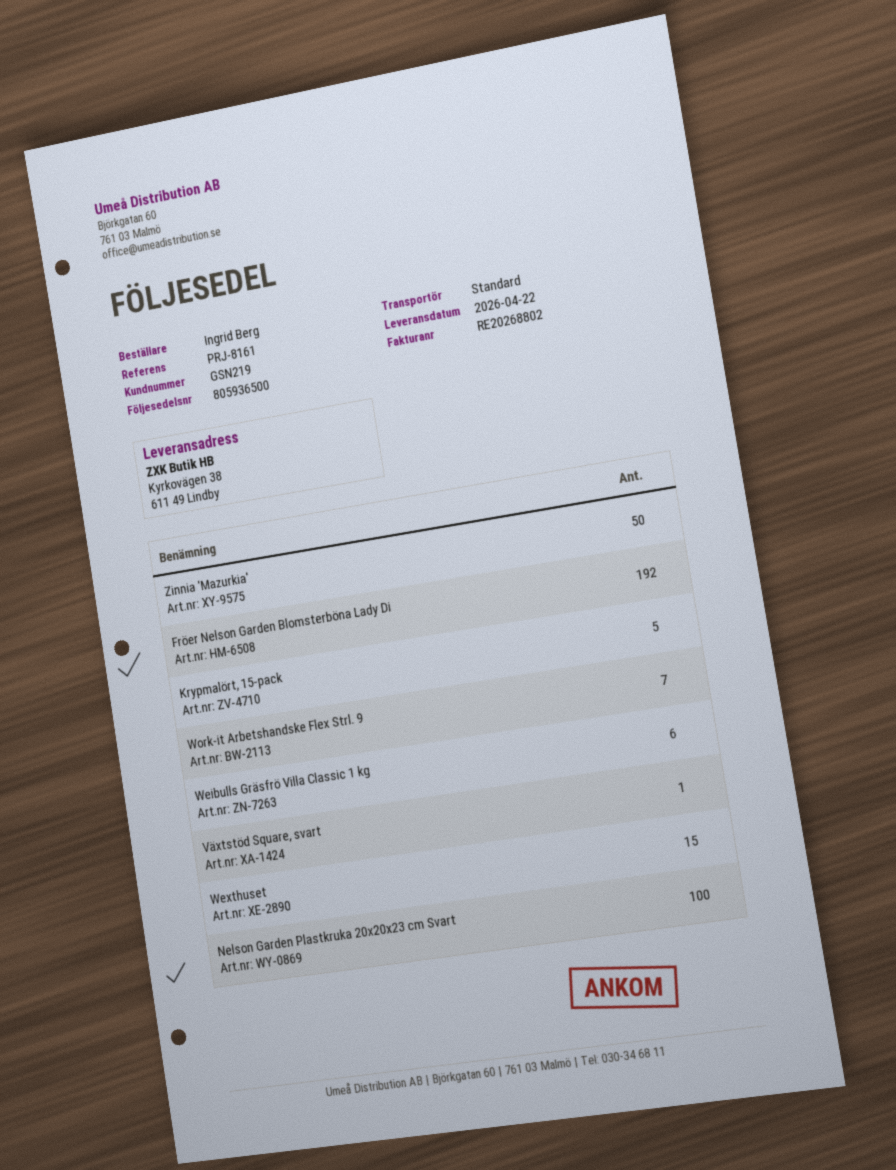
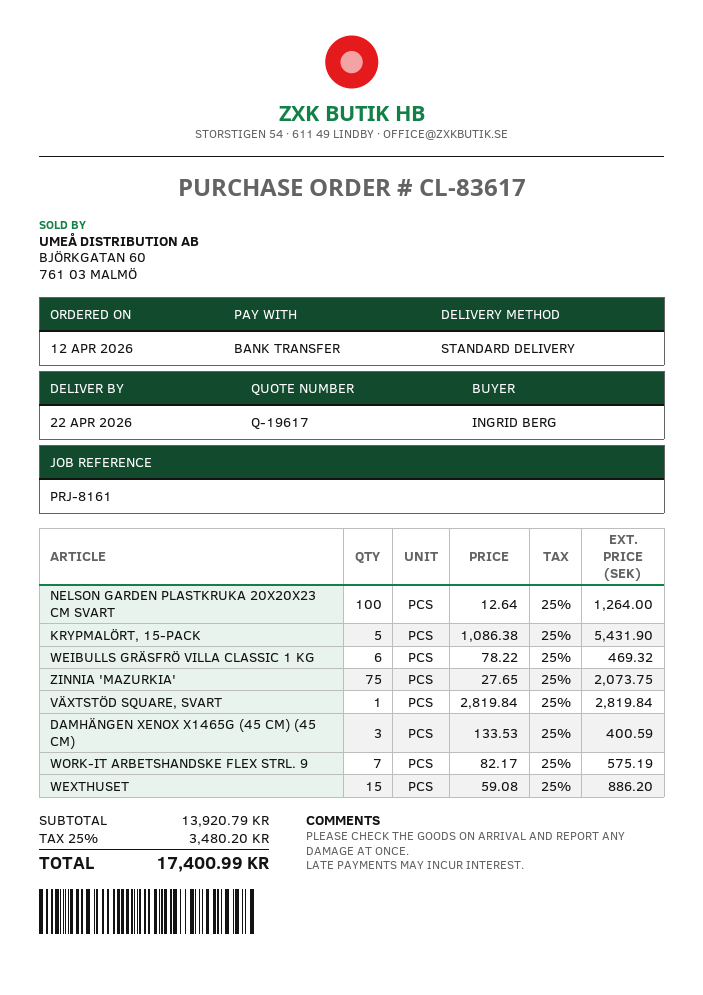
Zinnia 'Mazurkia': 50 -> 75
Fröer Nelson Garden Blomsterböna Lady Di: 192 -> none
DAMHÄNGEN XENOX X1465G (45 CM) (45 CM): none -> 3

